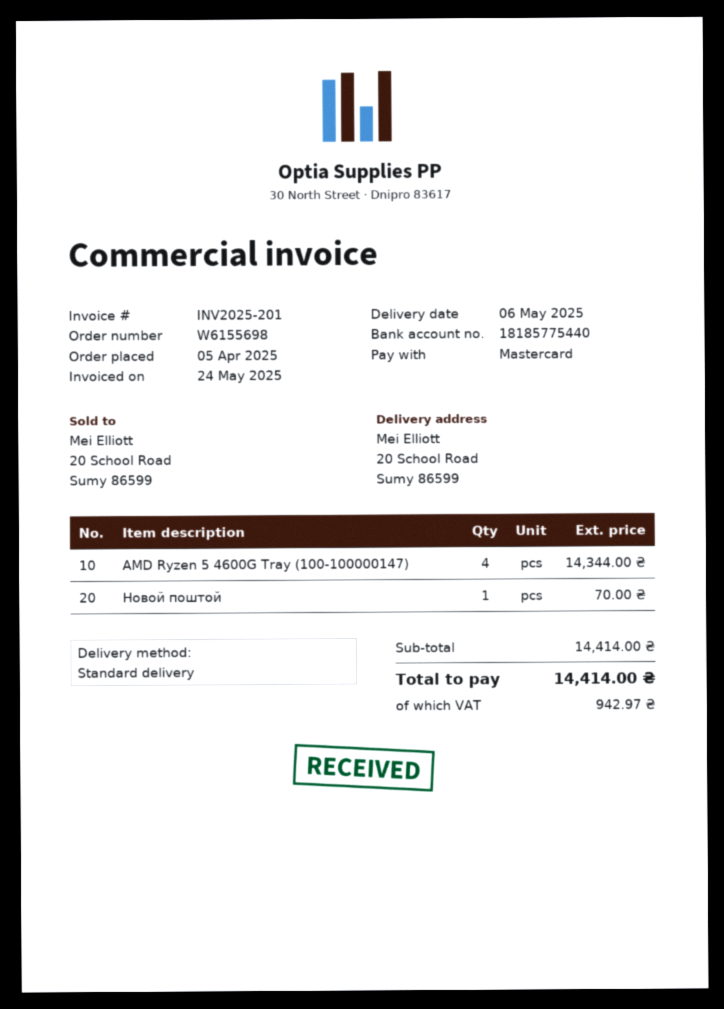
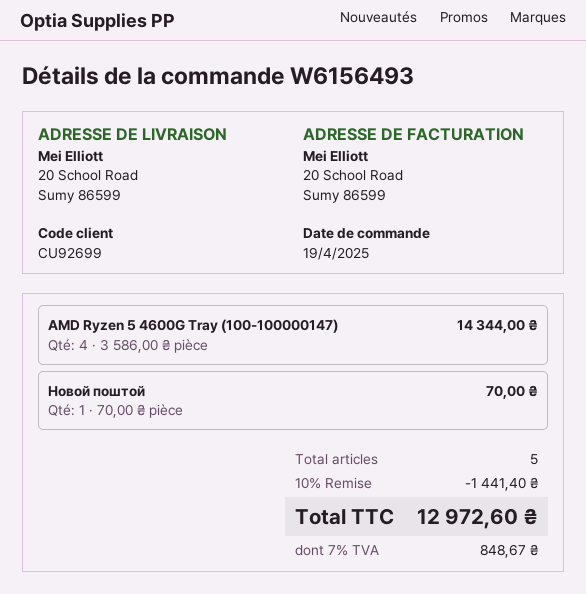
order number: W6155698 -> W6156493
order date: 2025-04-05 -> 2025-04-19
discount: none -> 10% = 1441.40
tax: 942.97 -> 848.67
total: 14414.00 -> 12972.60

